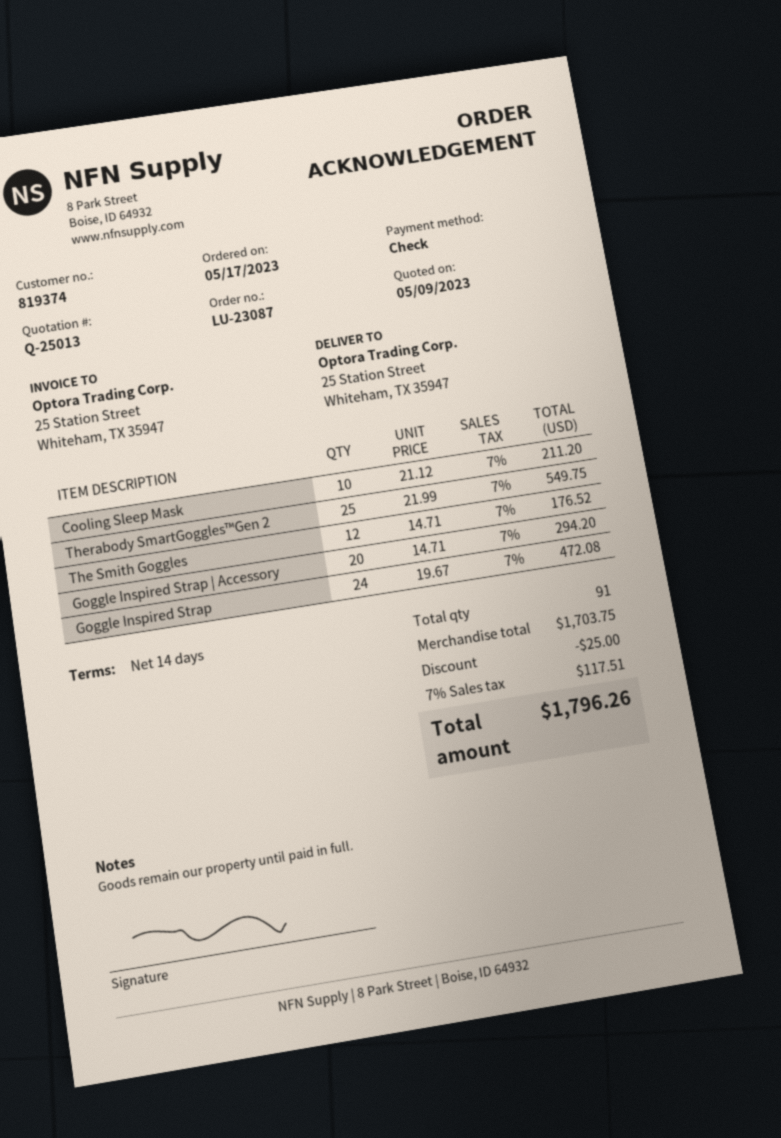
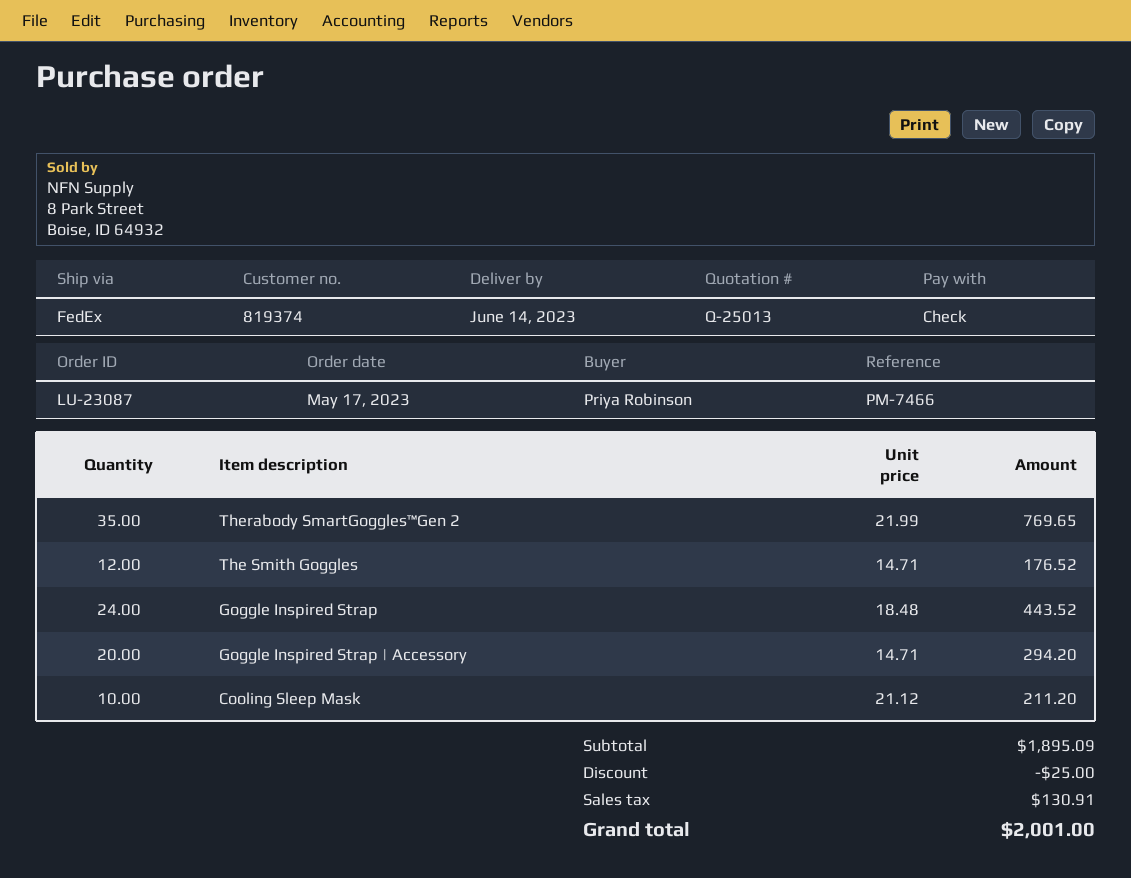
Therabody SmartGoggles™Gen 2: 25 x 21.99 = 549.75 -> 35 x 21.99 = 769.65
Goggle Inspired Strap: 24 x 19.67 = 472.08 -> 24 x 18.48 = 443.52
subtotal: 1703.75 -> 1895.09
tax: 117.51 -> 130.91
total: 1796.26 -> 2001.00

